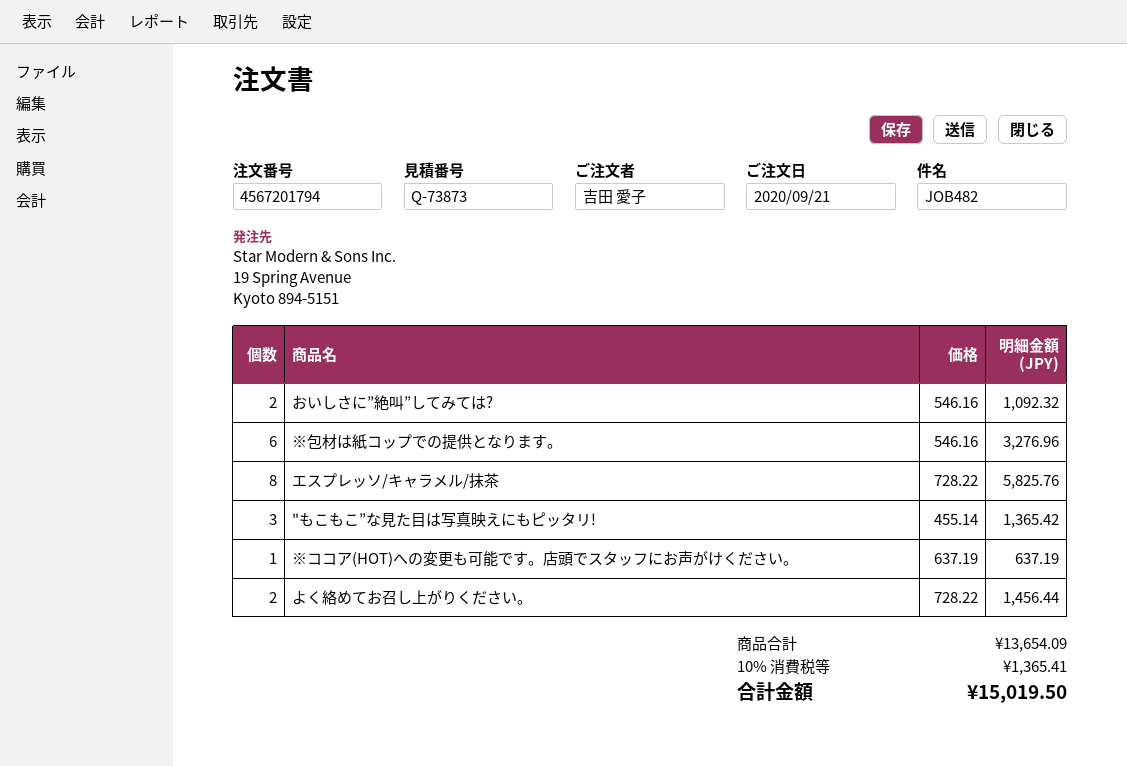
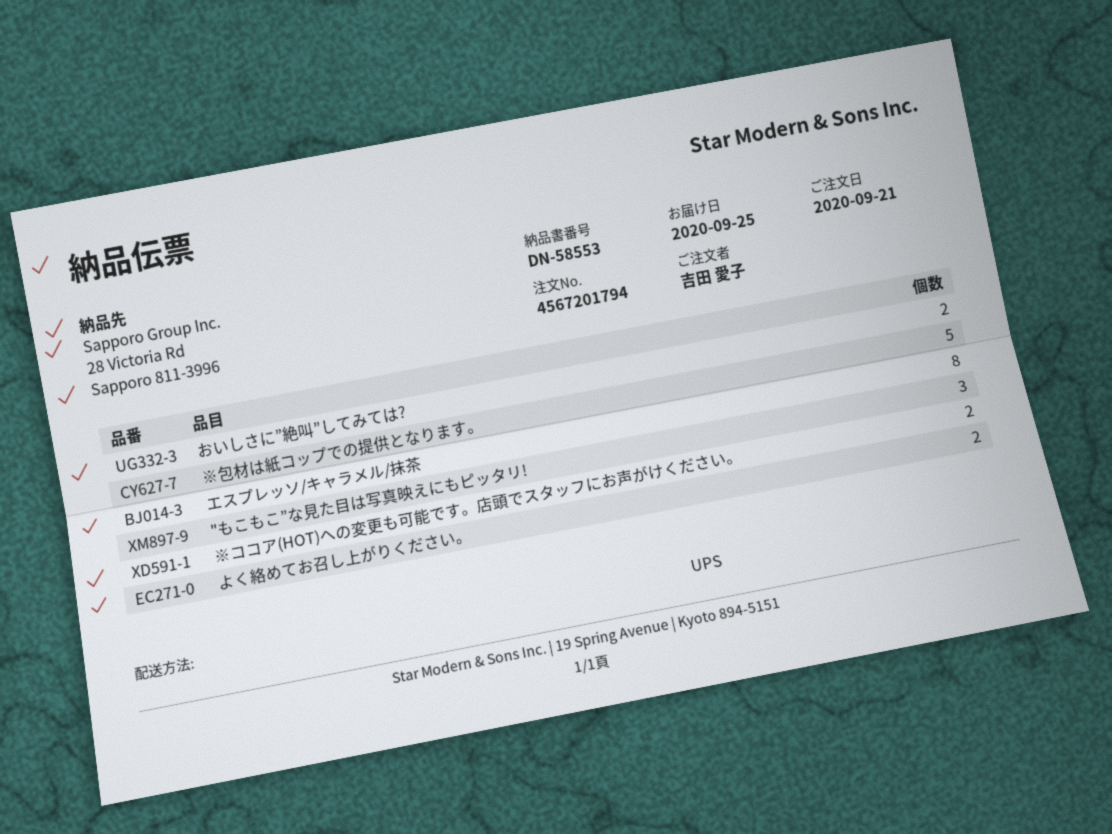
※包材は紙コップでの提供となります。: 6 -> 5
※ココア(HOT)への変更も可能です。店頭でスタッフにお声がけください。: 1 -> 2

